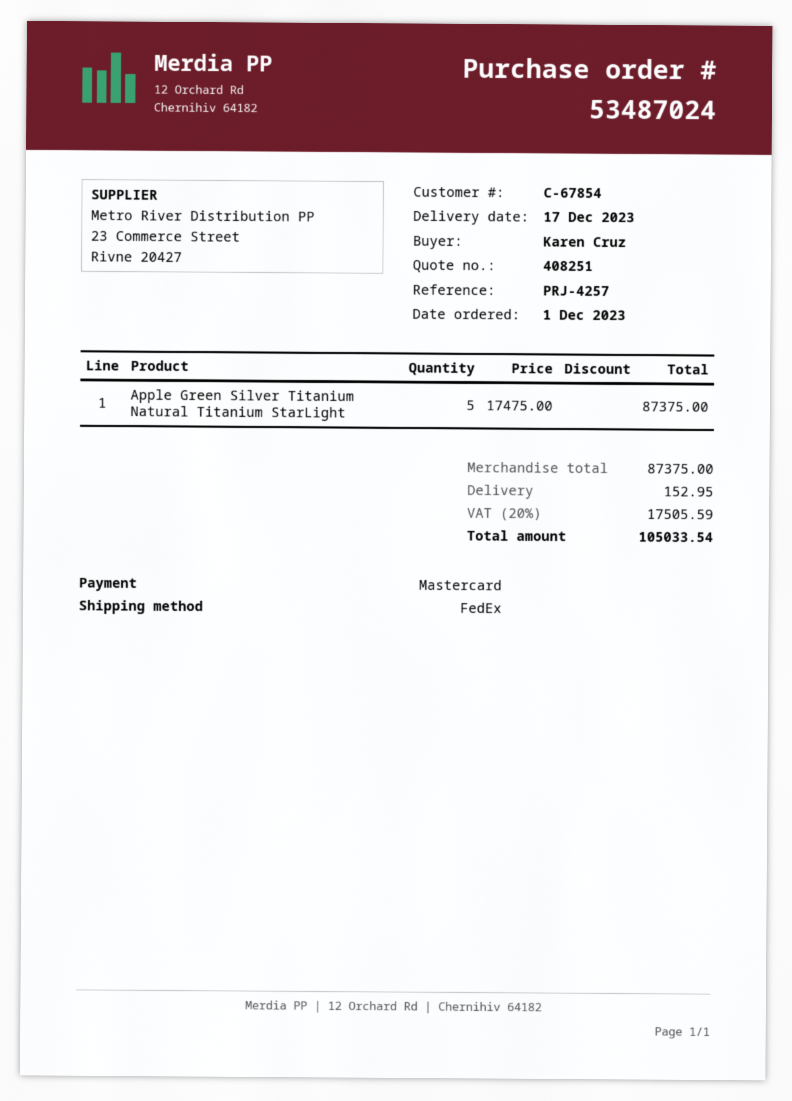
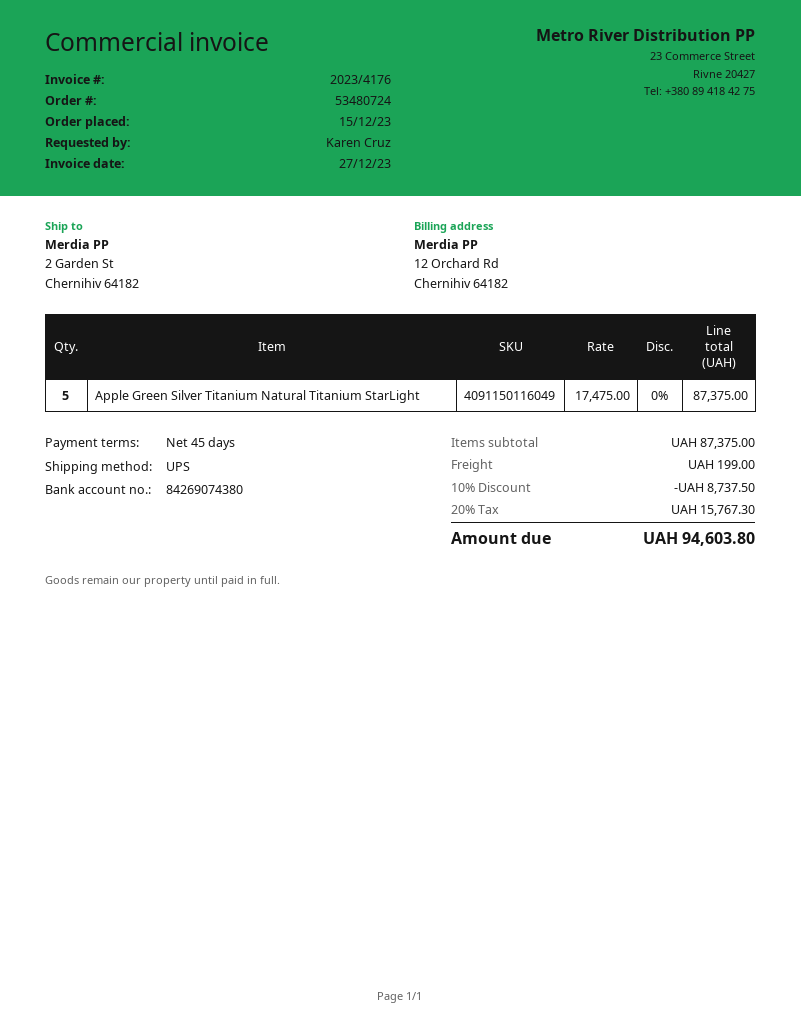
order number: 53487024 -> 53480724
order date: 2023-12-01 -> 2023-12-15
shipping method: FedEx -> UPS
discount: none -> 10% = 8737.50
shipping: 152.95 -> 199.00
tax: 20% = 17505.59 -> 20% = 15767.30
total: 105033.54 -> 94603.80

